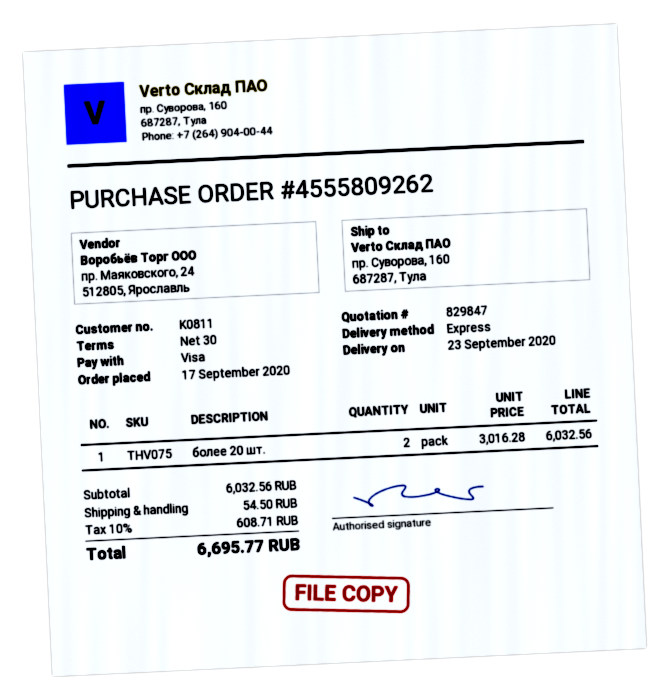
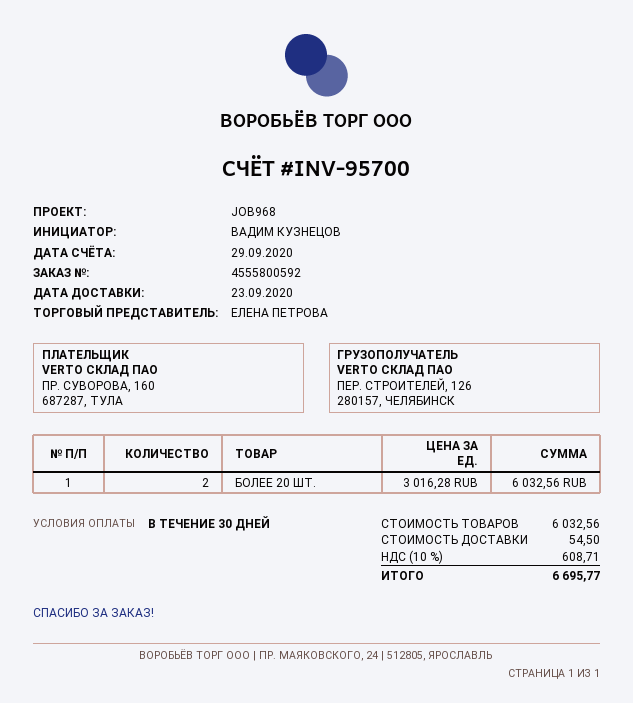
order number: 4555809262 -> 4555800592
ship to: пр. Суворова, 160, 687287, Тула -> ПЕР. СТРОИТЕЛЕЙ, 126, 280157, ЧЕЛЯБИНСК

